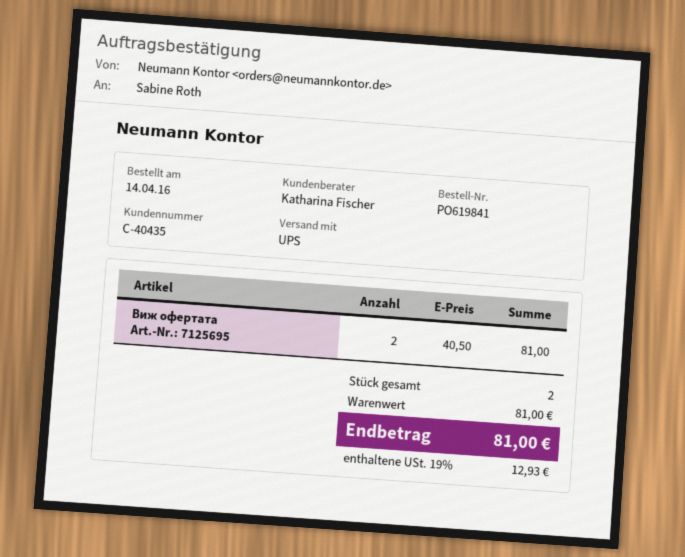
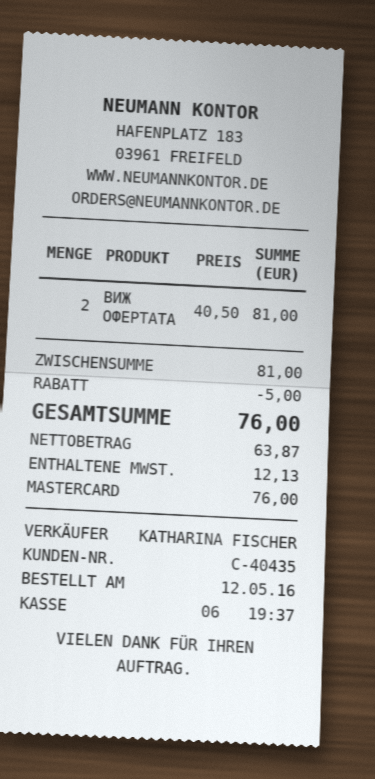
order date: 2016-04-14 -> 2016-05-12
discount: none -> 5.00
tax: 12.93 -> 12.13
total: 81.00 -> 76.00

